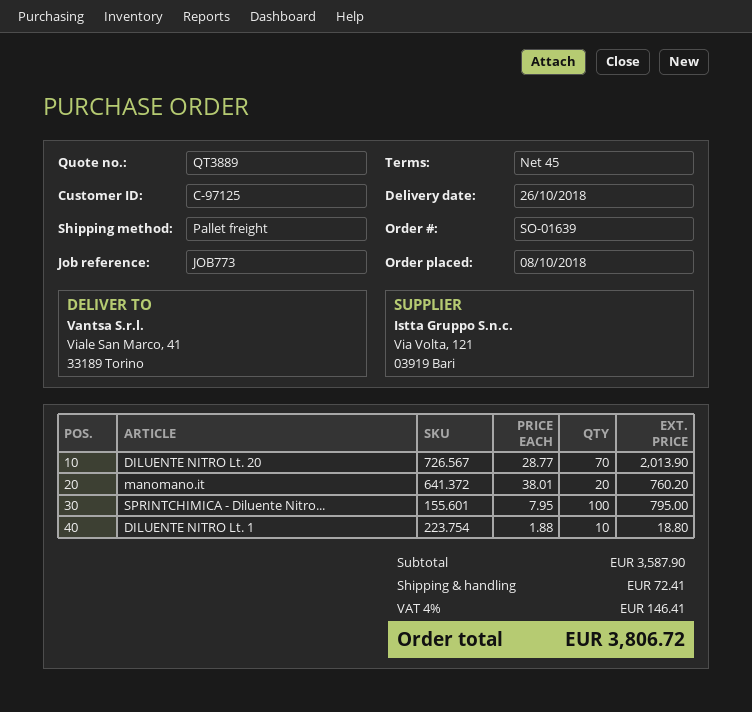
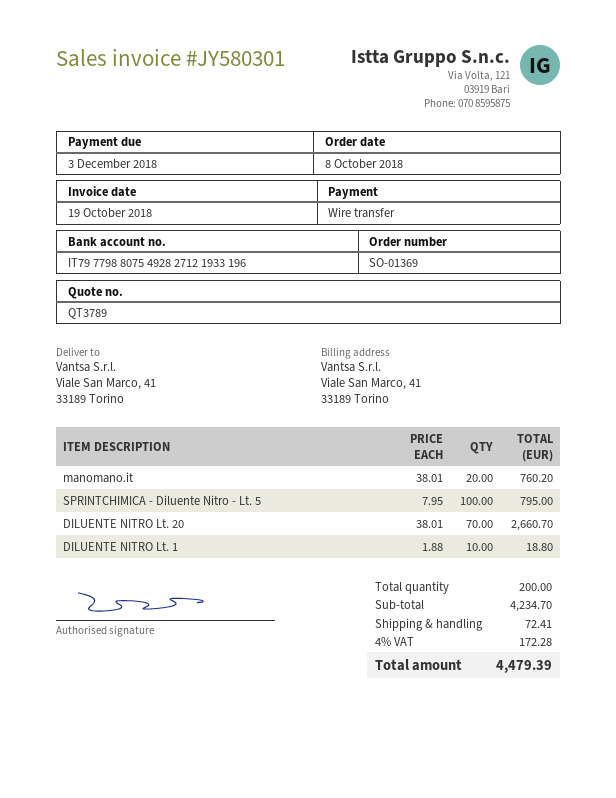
quote number: QT3889 -> QT3789
order number: SO-01639 -> SO-01369
DILUENTE NITRO Lt. 20: 70 x 28.77 = 2013.90 -> 70 x 38.01 = 2660.70
subtotal: 3587.90 -> 4234.70
tax: 4% = 146.41 -> 4% = 172.28
total: 3806.72 -> 4479.39

